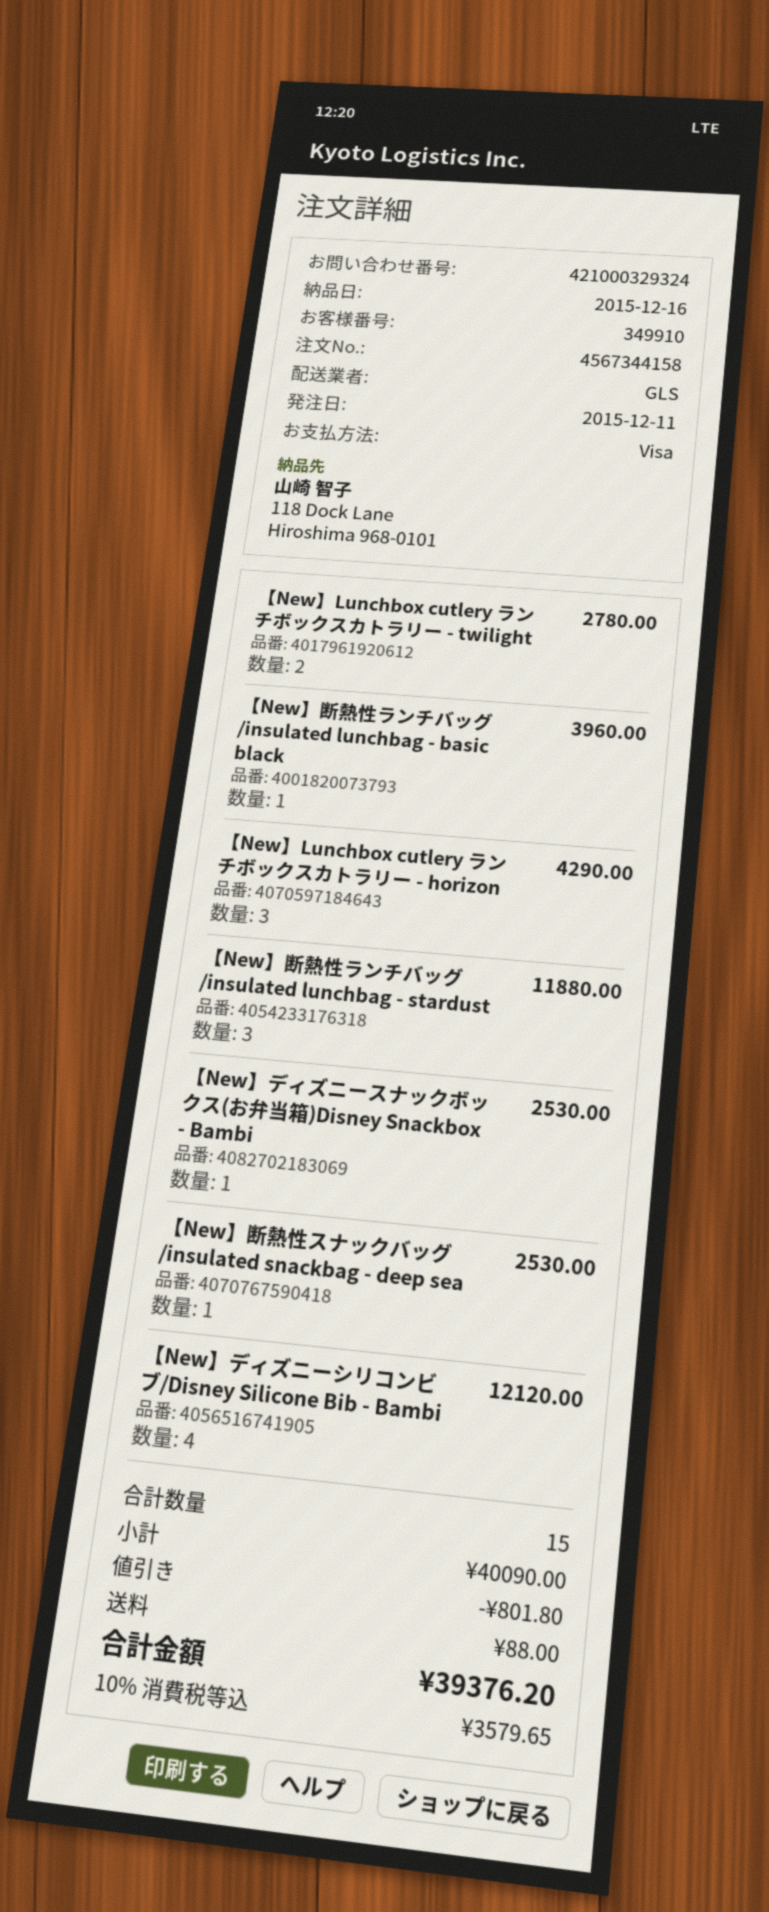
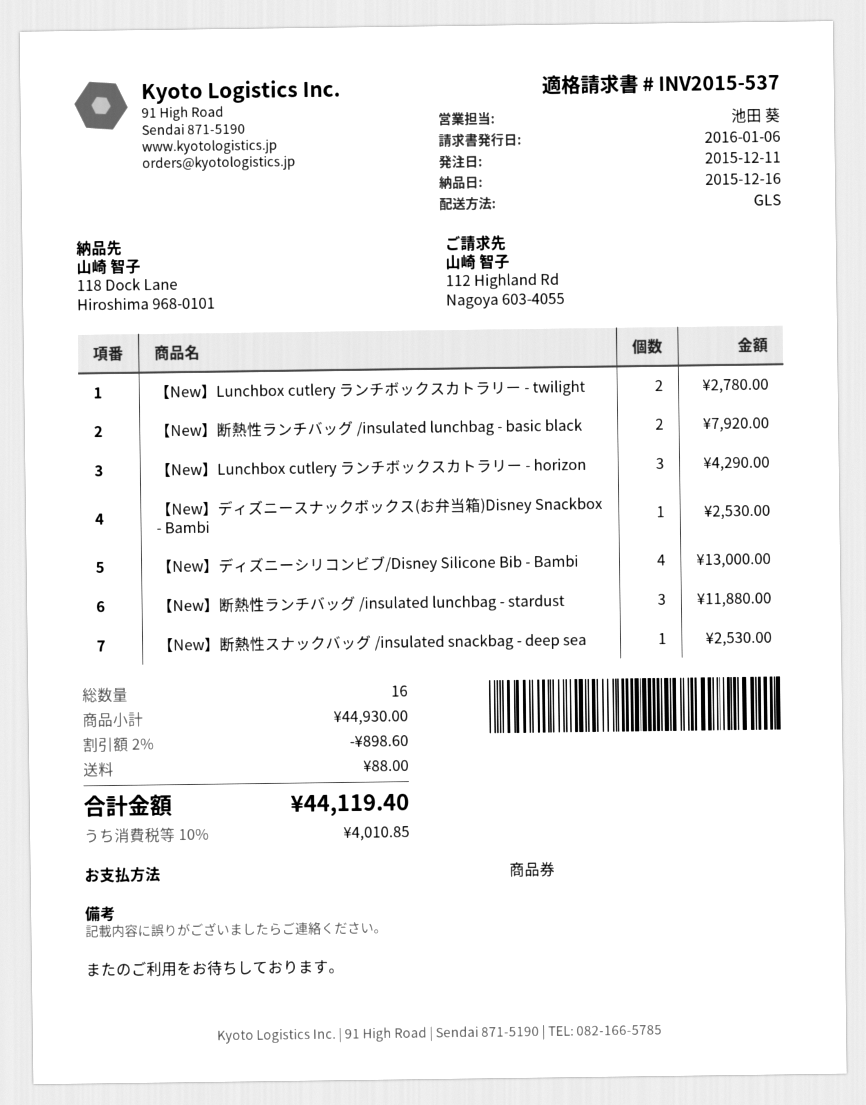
payment method: Visa -> gift card
【New】断熱性ランチバッグ /insulated lunchbag - basic black: 1 for 3960.00 -> 2 for 7920.00
【New】ディズニーシリコンビブ/Disney Silicone Bib - Bambi: 4 for 12120.00 -> 4 for 13000.00
total quantity: 15 -> 16
subtotal: 40090.00 -> 44930.00
discount: 801.80 -> 898.60
tax: 10% = 3579.65 -> 10% = 4010.85
total: 39376.20 -> 44119.40

